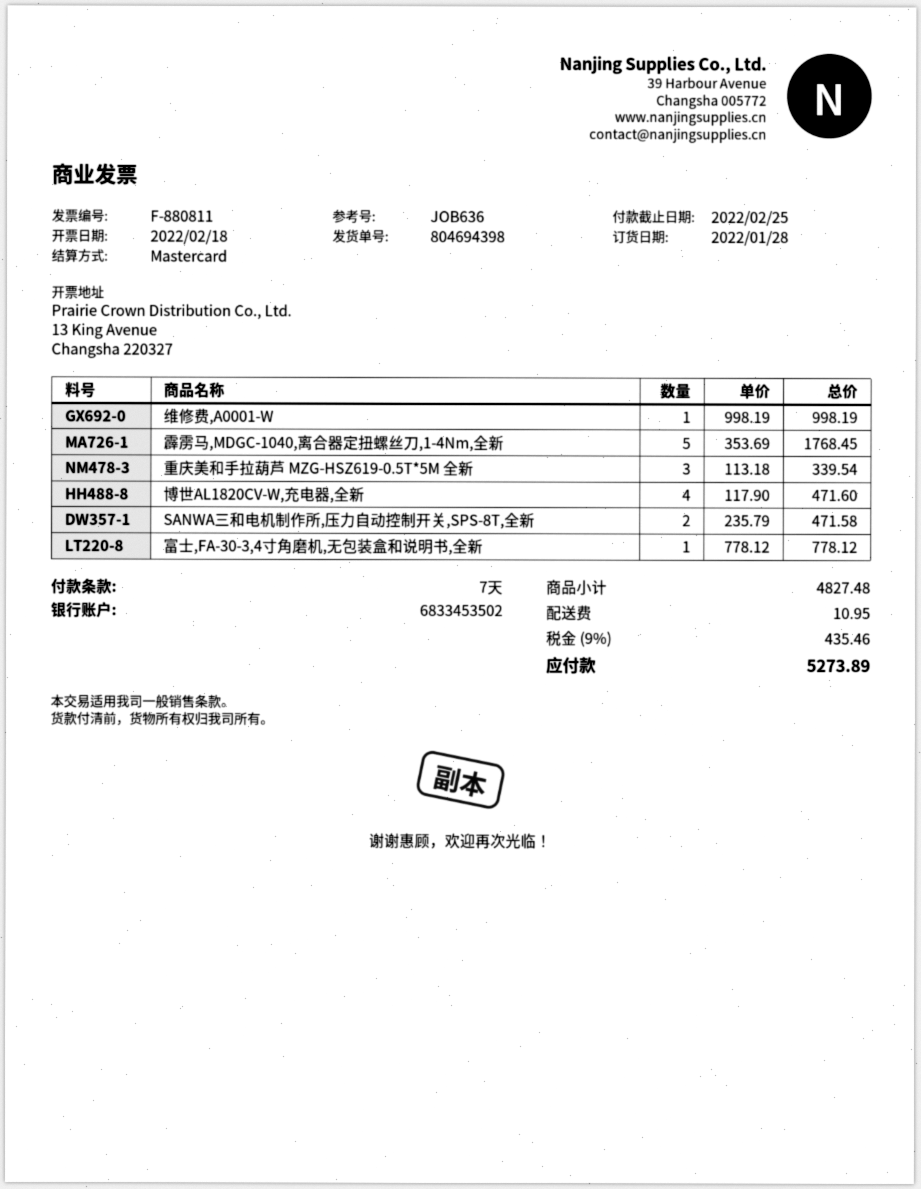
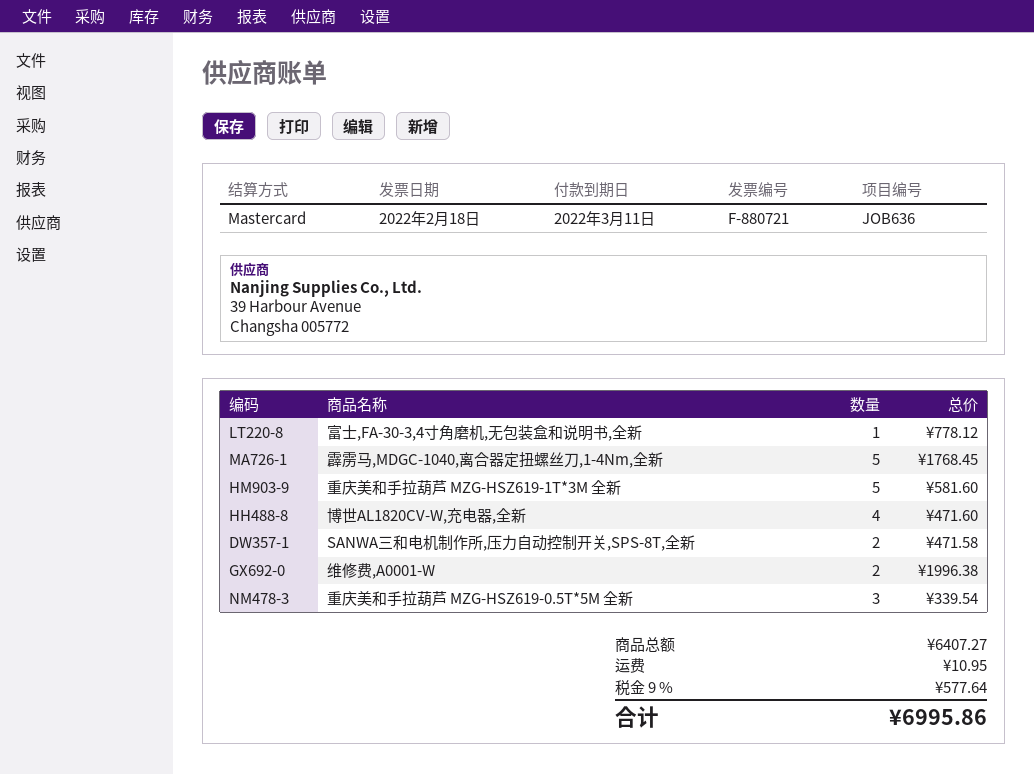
invoice number: F-880811 -> F-880721
due date: 2022-02-25 -> 2022-03-11
维修费,A0001-W: 1 for 998.19 -> 2 for 1996.38
重庆美和手拉葫芦 MZG-HSZ619-1T*3M 全新: none -> 5 for 581.60
subtotal: 4827.48 -> 6407.27
tax: 9% = 435.46 -> 9% = 577.64
total: 5273.89 -> 6995.86

